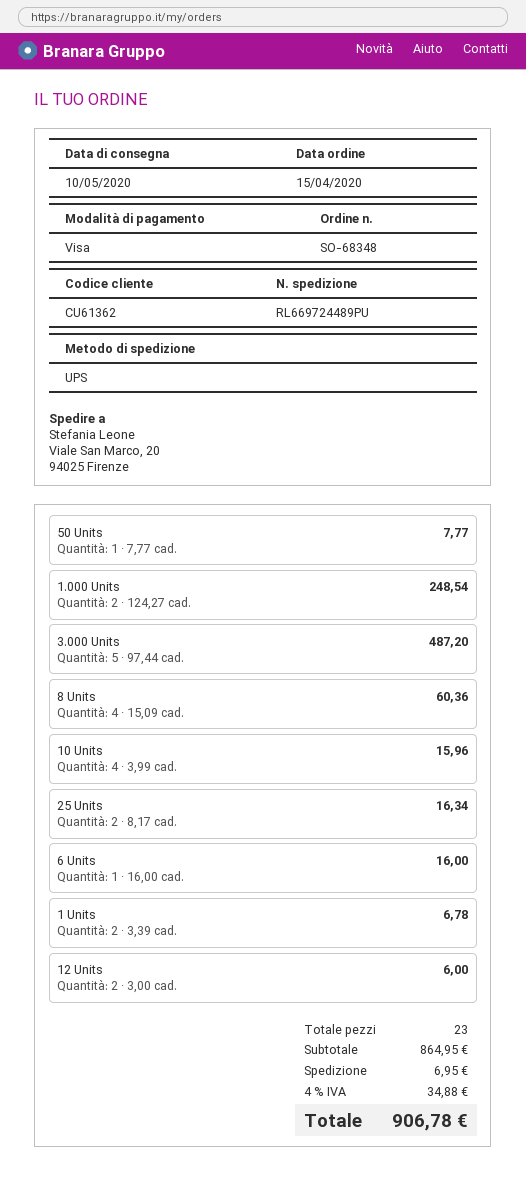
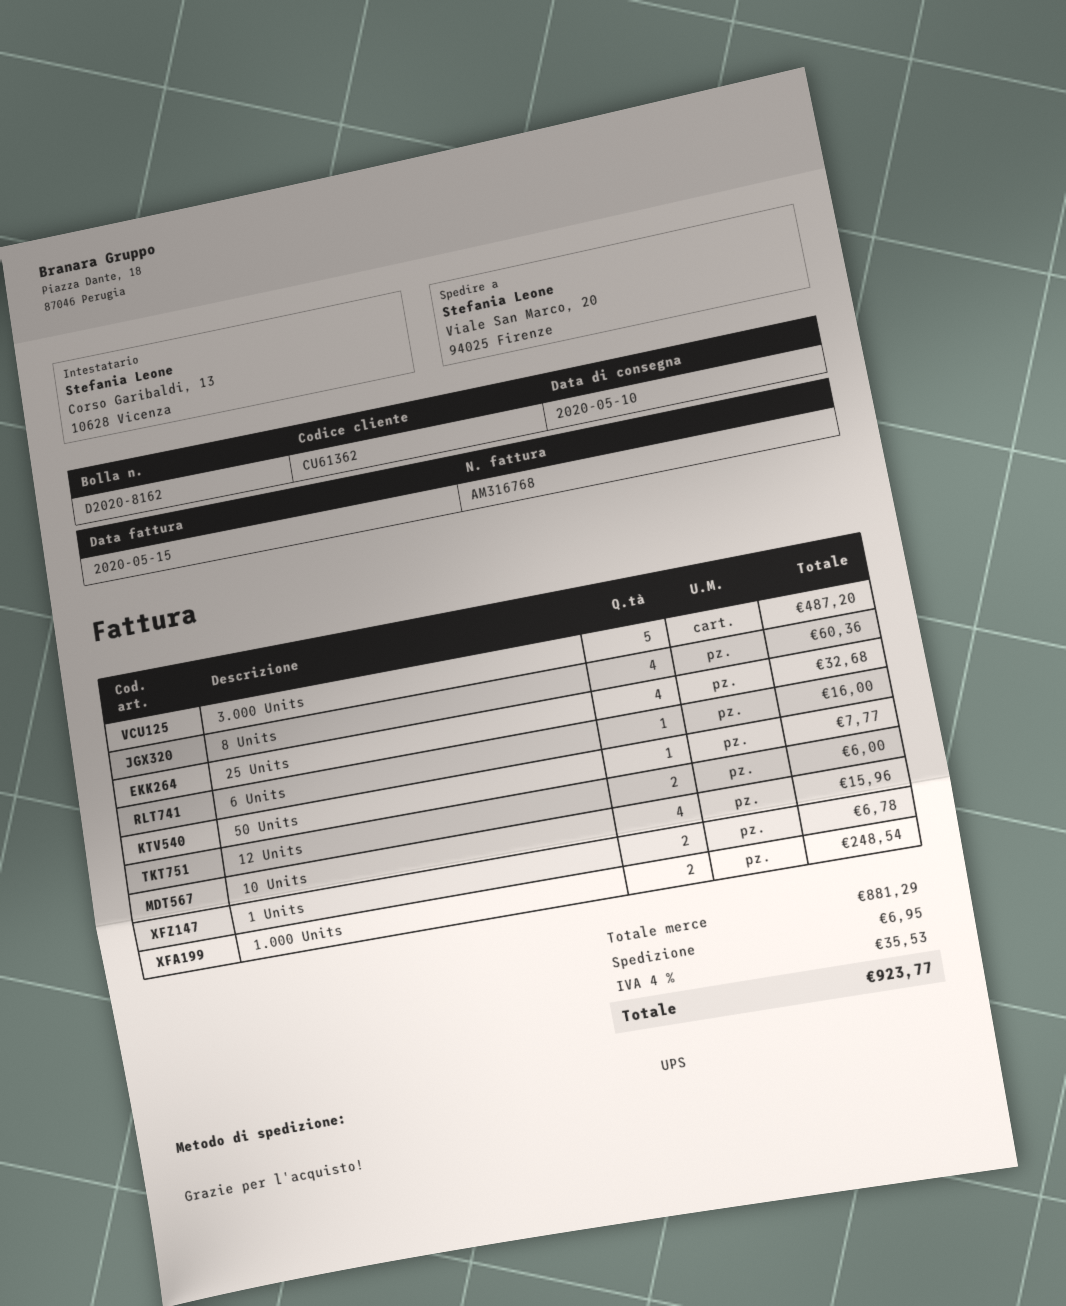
25 Units: 2 for 16.34 -> 4 for 32.68
subtotal: 864.95 -> 881.29
tax: 4% = 34.88 -> 4% = 35.53
total: 906.78 -> 923.77

